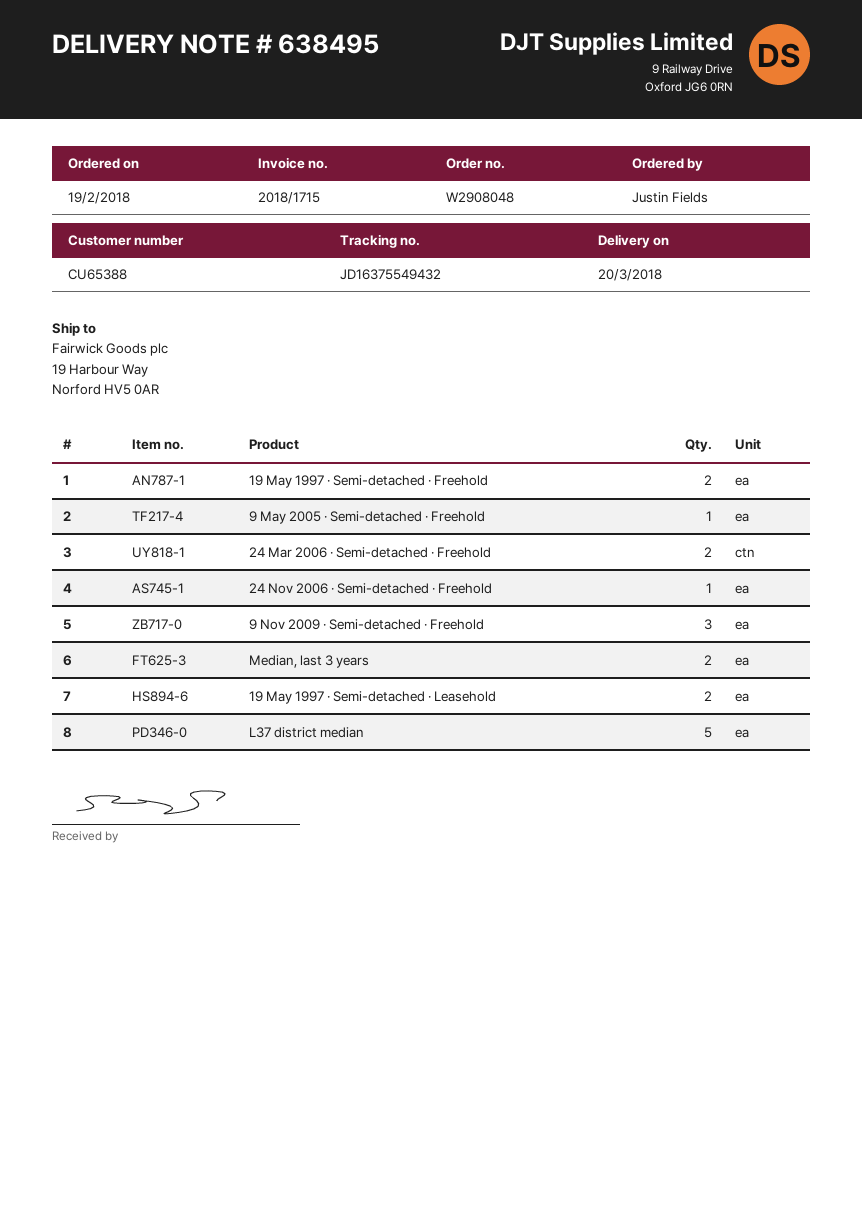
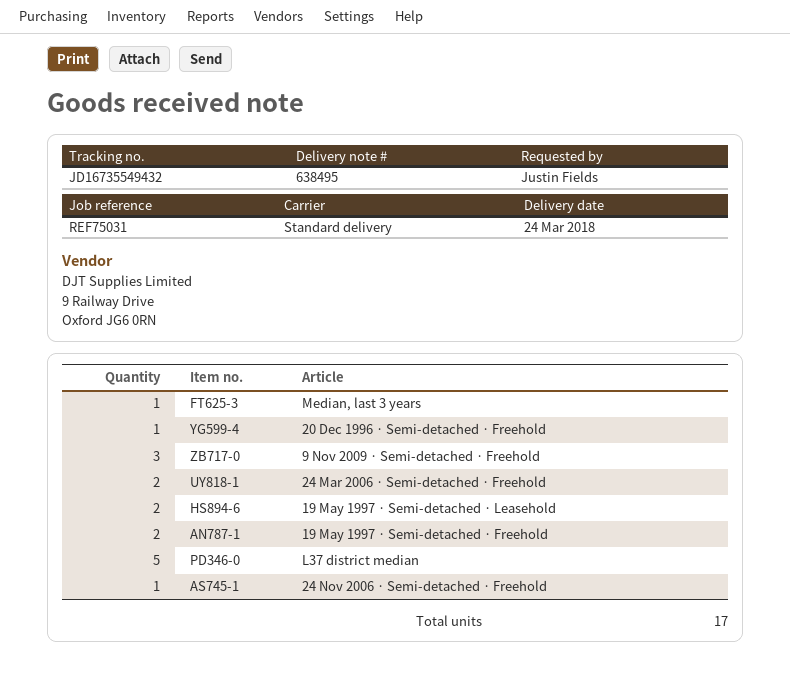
delivery date: 2018-03-20 -> 2018-03-24
tracking number: JD16375549432 -> JD16735549432
9 May 2005 · Semi-detached · Freehold: 1 -> none
Median, last 3 years: 2 -> 1
20 Dec 1996 · Semi-detached · Freehold: none -> 1

